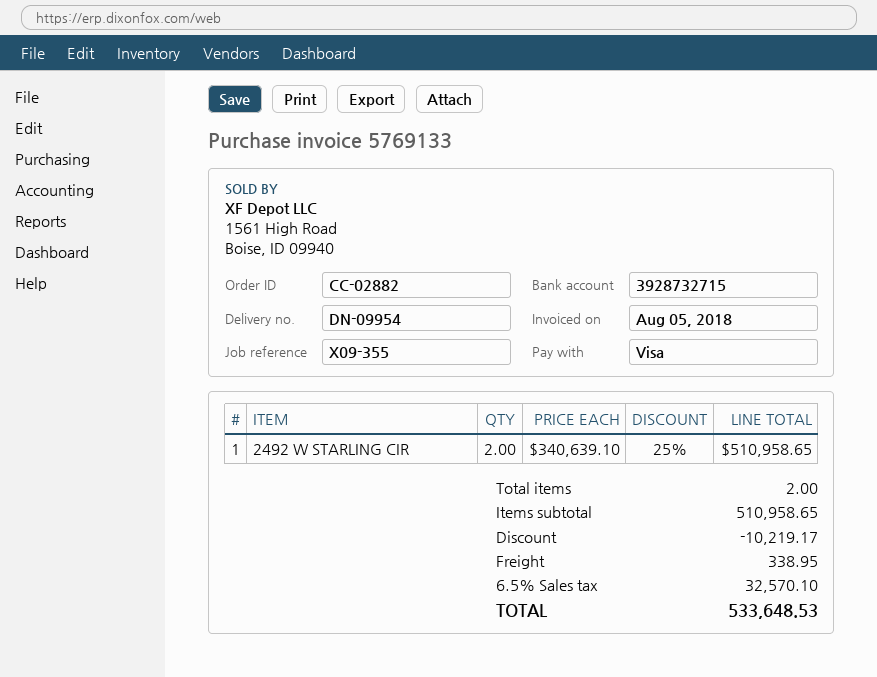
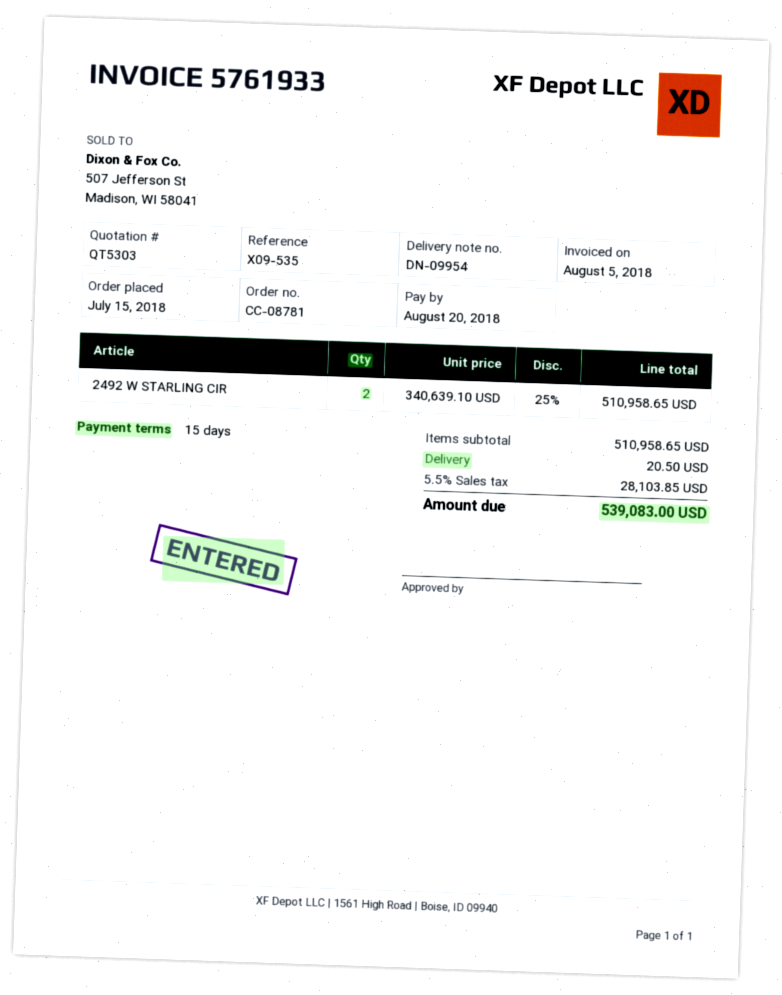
order number: CC-02882 -> CC-08781
invoice number: 5769133 -> 5761933
reference: X09-355 -> X09-535
discount: 10219.17 -> none
shipping: 338.95 -> 20.50
tax: 6.5% = 32570.10 -> 5.5% = 28103.85
total: 533648.53 -> 539083.00

